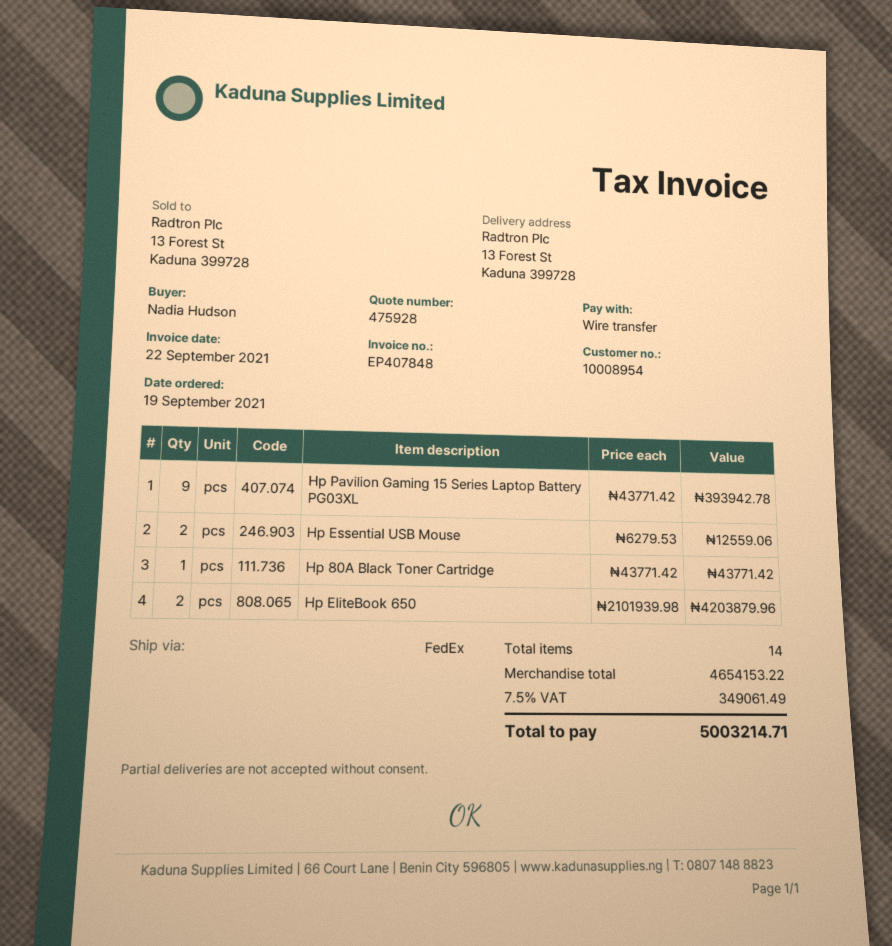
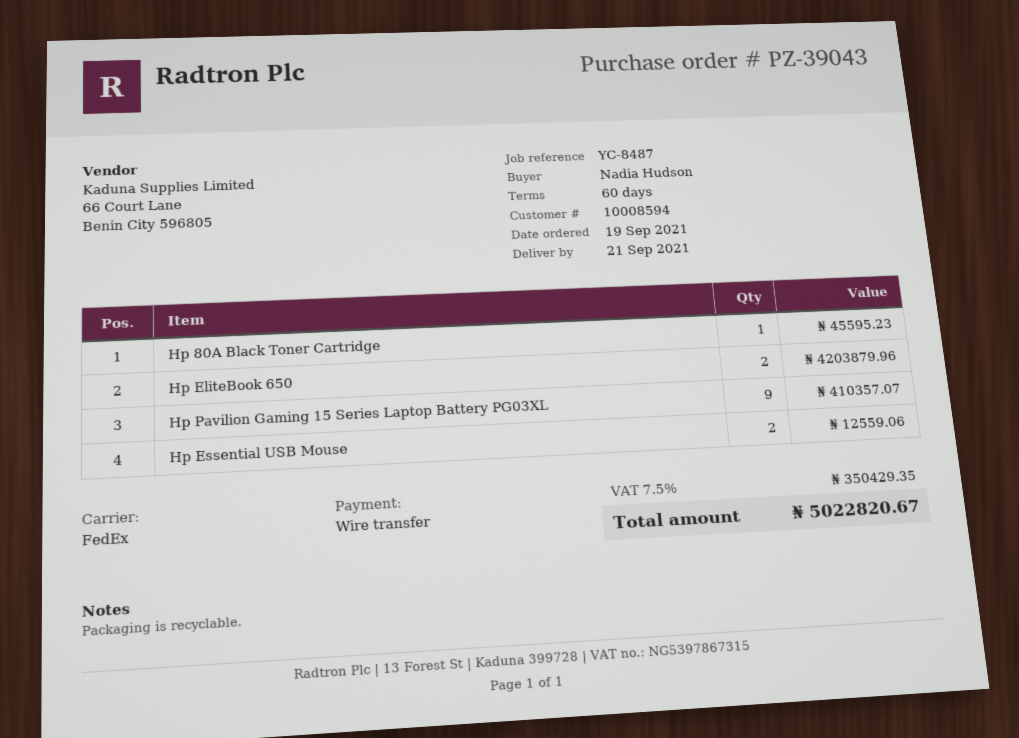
customer number: 10008954 -> 10008594
Hp Pavilion Gaming 15 Series Laptop Battery PG03XL: 9 for 393942.78 -> 9 for 410357.07
Hp 80A Black Toner Cartridge: 1 for 43771.42 -> 1 for 45595.23
tax: 7.5% = 349061.49 -> 7.5% = 350429.35
total: 5003214.71 -> 5022820.67

